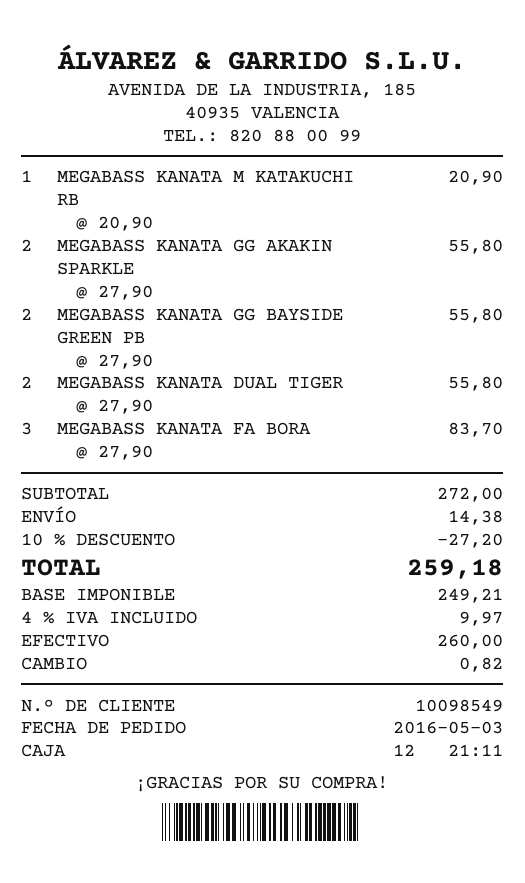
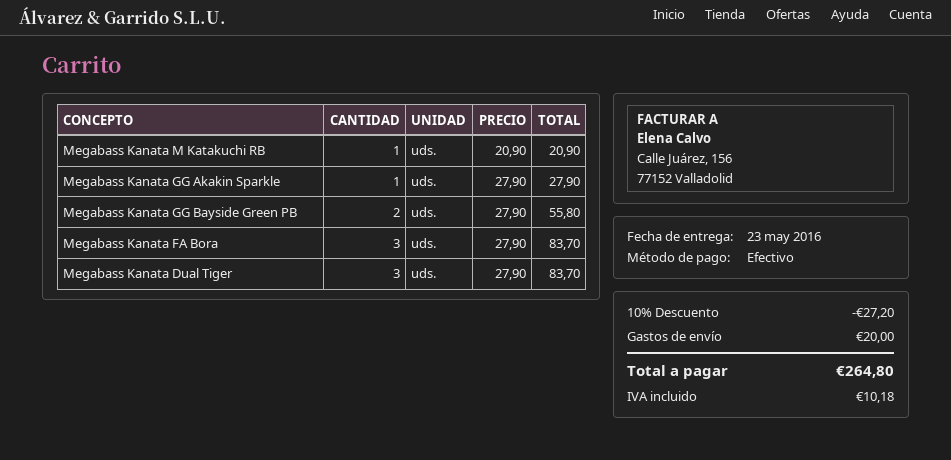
MEGABASS KANATA GG AKAKIN SPARKLE: 2 x 27.90 = 55.80 -> 1 x 27.90 = 27.90
MEGABASS KANATA DUAL TIGER: 2 x 27.90 = 55.80 -> 3 x 27.90 = 83.70
shipping: 14.38 -> 20.00
tax: 9.97 -> 10.18
total: 259.18 -> 264.80

